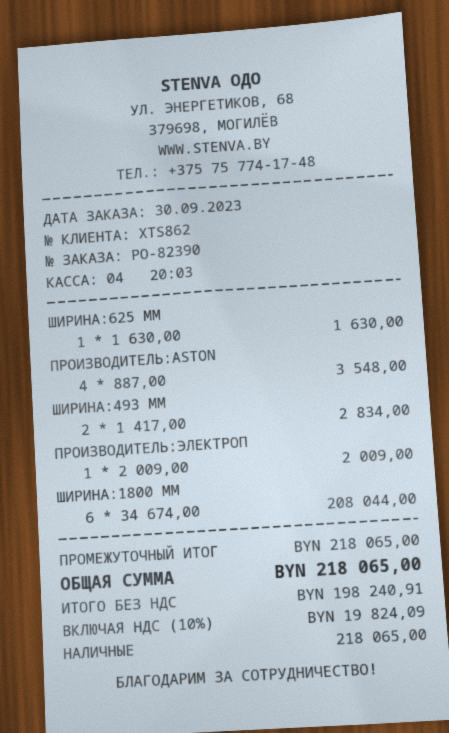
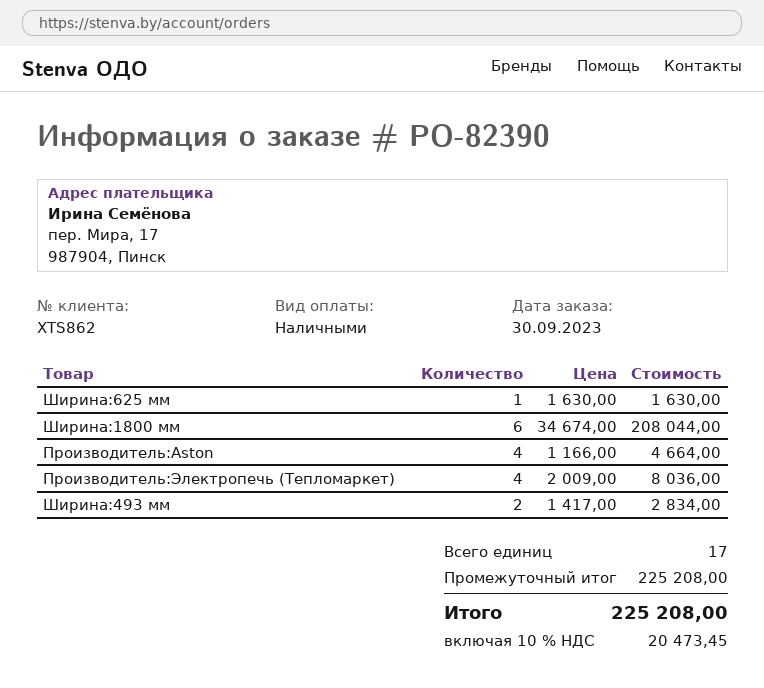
ПРОИЗВОДИТЕЛЬ:ASTON: 4 x 887.00 = 3548.00 -> 4 x 1166.00 = 4664.00
ПРОИЗВОДИТЕЛЬ:ЭЛЕКТРОП: 1 x 2009.00 = 2009.00 -> 4 x 2009.00 = 8036.00
subtotal: 218065.00 -> 225208.00
tax: 10% = 19824.09 -> 10% = 20473.45
total: 218065.00 -> 225208.00

